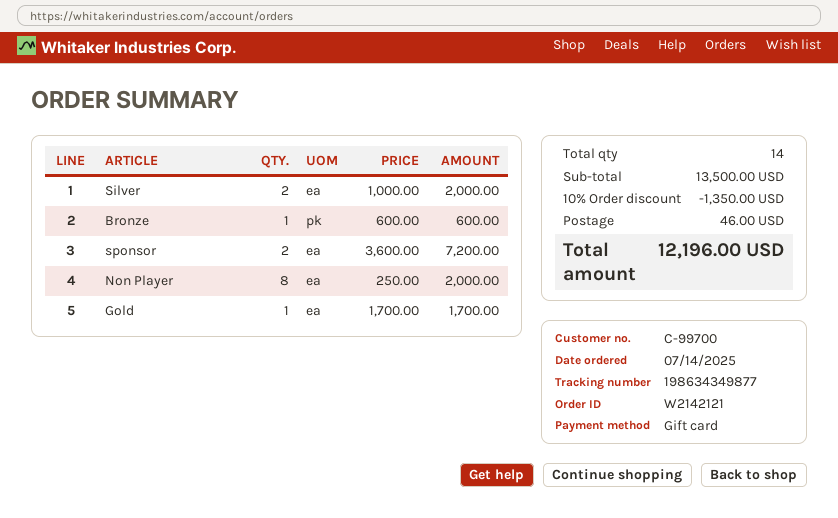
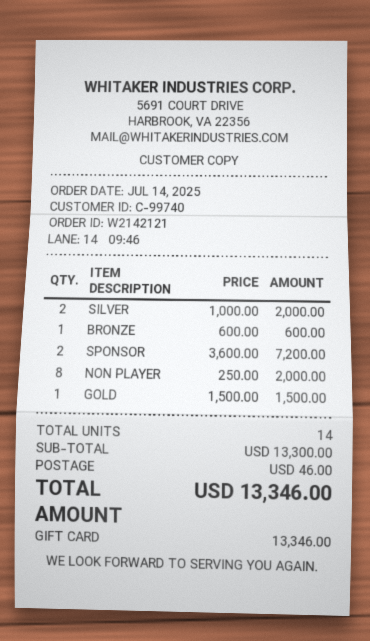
customer number: C-99700 -> C-99740
Gold: 1 x 1700.00 = 1700.00 -> 1 x 1500.00 = 1500.00
subtotal: 13500.00 -> 13300.00
discount: 10% = 1350.00 -> none
total: 12196.00 -> 13346.00

